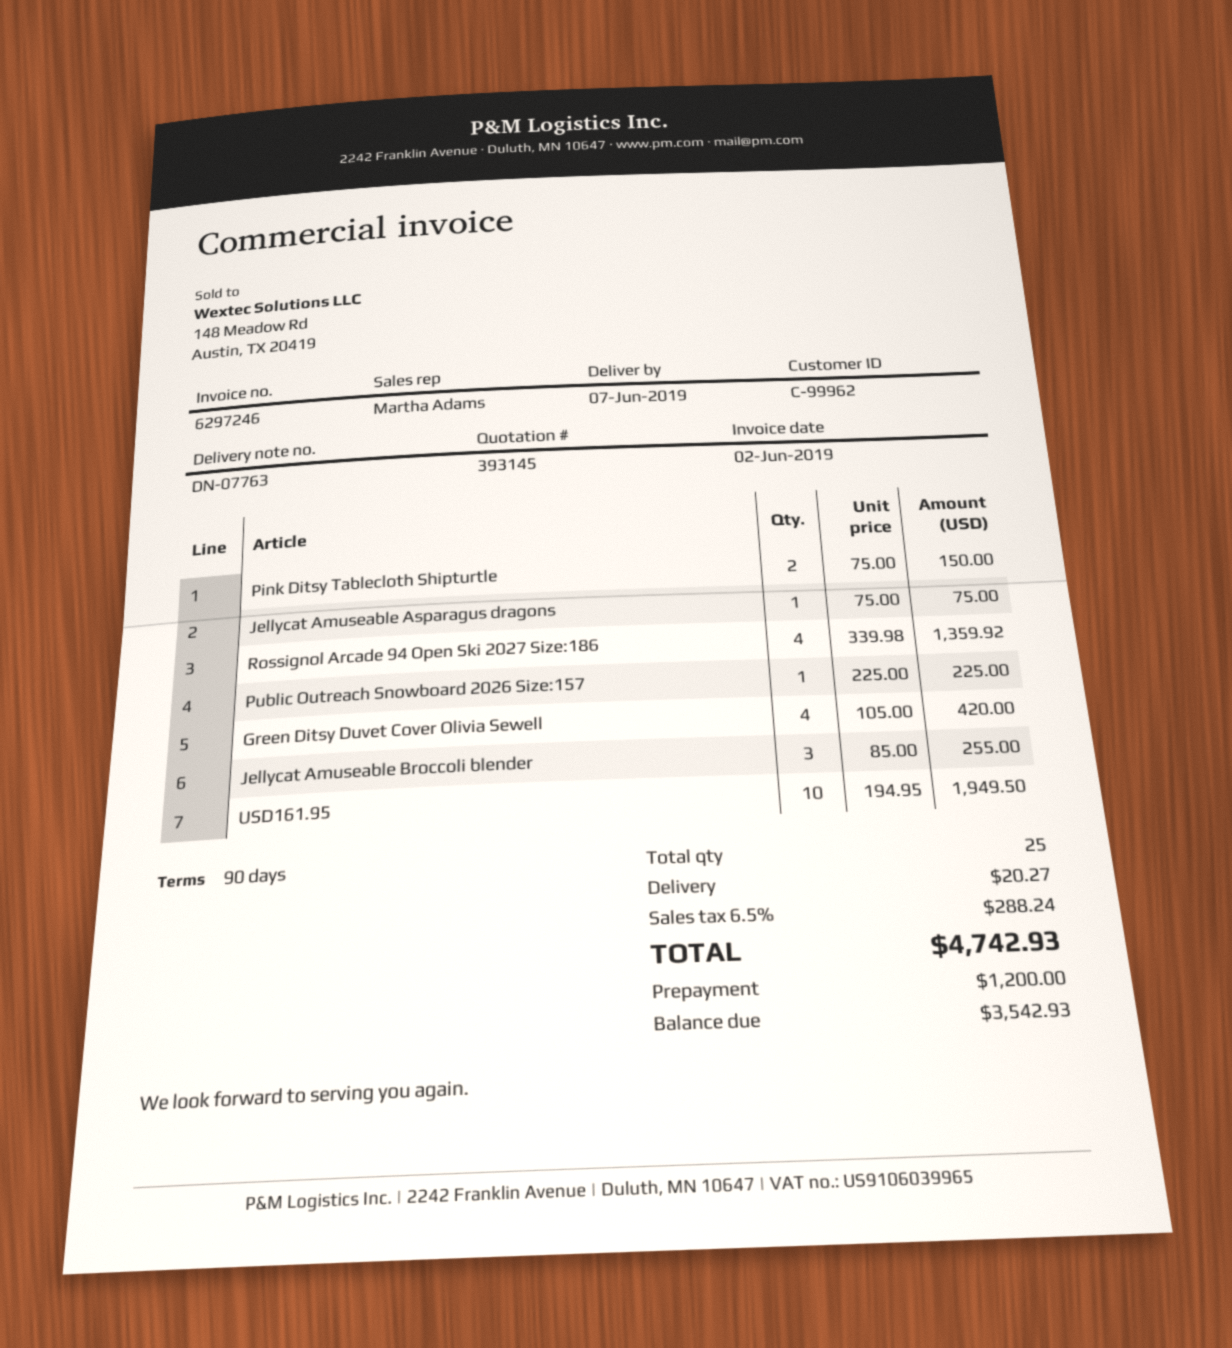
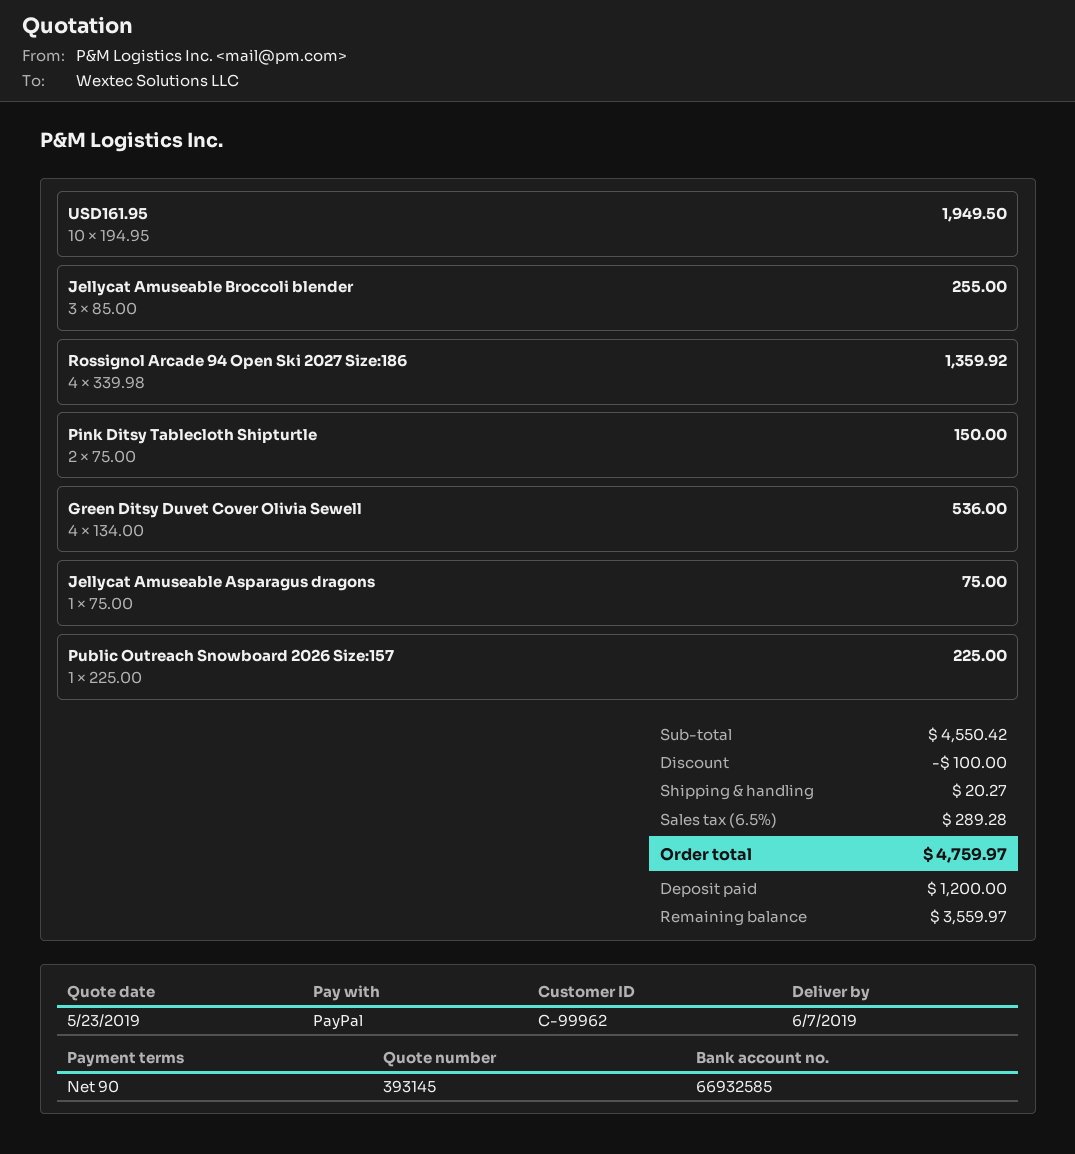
Green Ditsy Duvet Cover Olivia Sewell: 4 x 105.00 = 420.00 -> 4 x 134.00 = 536.00
discount: none -> 100.00
tax: 6.5% = 288.24 -> 6.5% = 289.28
total: 4742.93 -> 4759.97
balance: 3542.93 -> 3559.97

